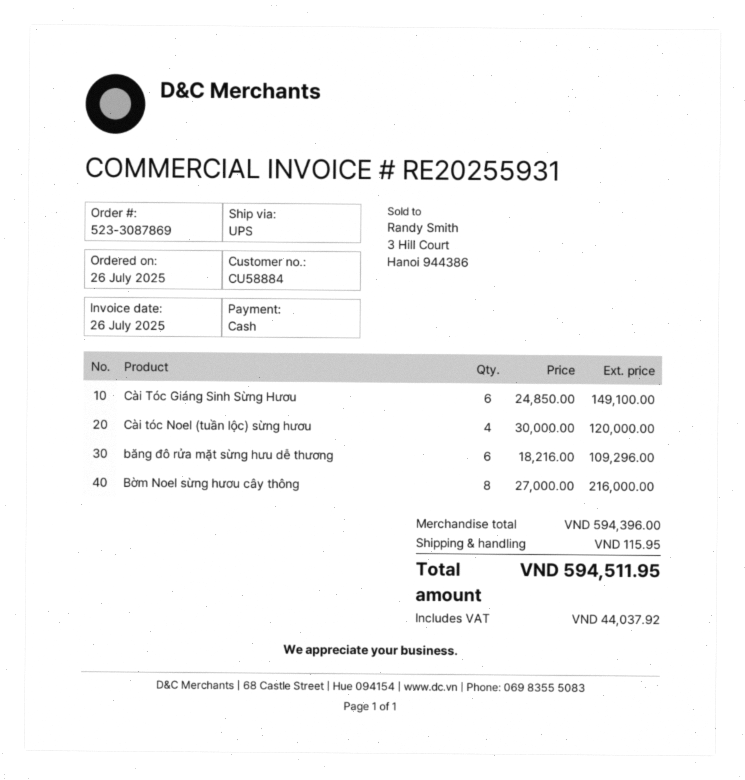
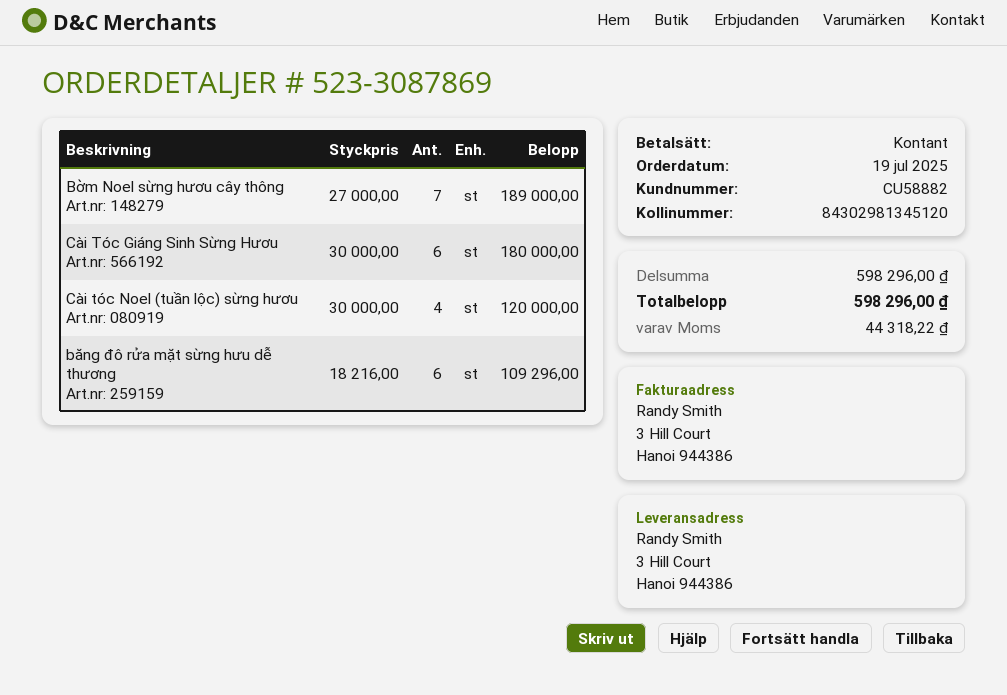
order date: 2025-07-26 -> 2025-07-19
customer number: CU58884 -> CU58882
Cài Tóc Giáng Sinh Sừng Hươu: 6 x 24850.00 = 149100.00 -> 6 x 30000.00 = 180000.00
Bờm Noel sừng hươu cây thông: 8 x 27000.00 = 216000.00 -> 7 x 27000.00 = 189000.00
subtotal: 594396.00 -> 598296.00
shipping: 115.95 -> none
tax: 44037.92 -> 44318.22
total: 594511.95 -> 598296.00

